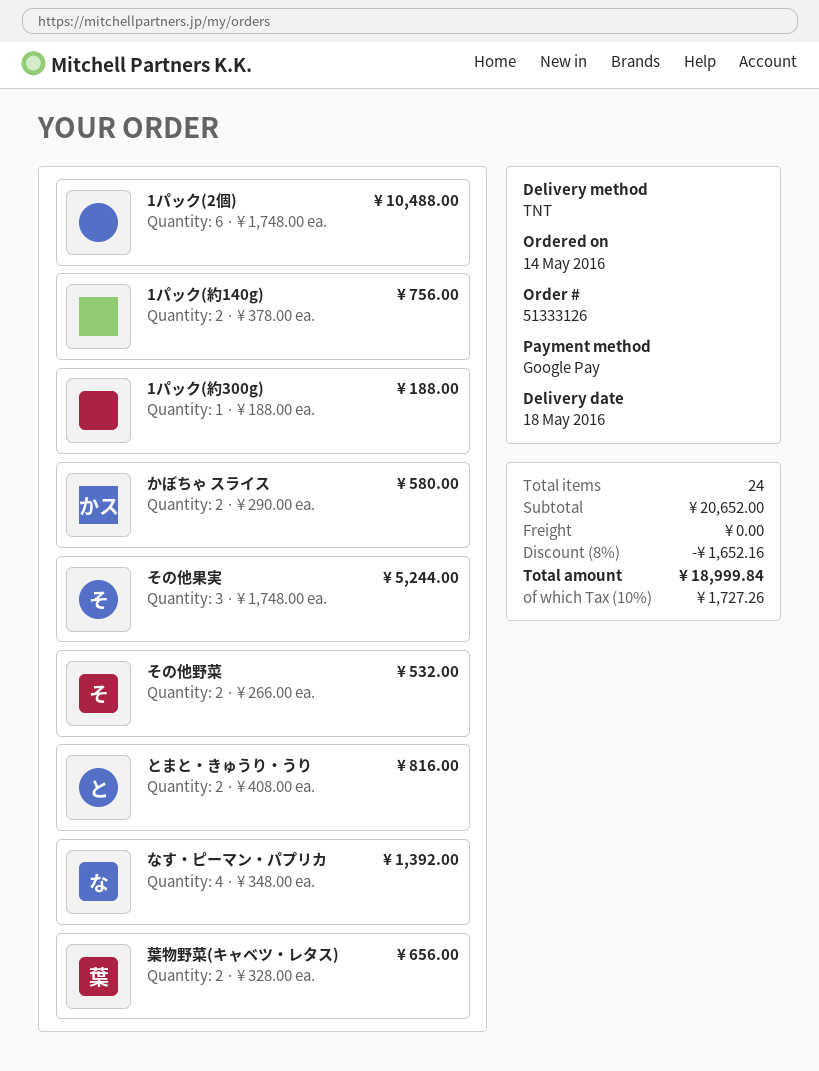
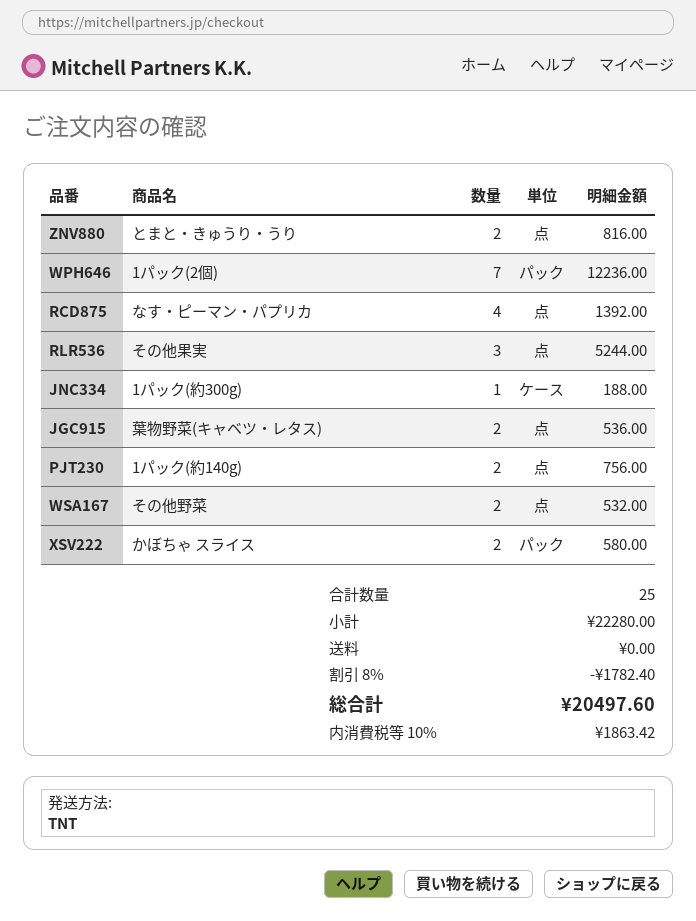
1パック(2個): 6 for 10488.00 -> 7 for 12236.00
葉物野菜(キャベツ・レタス): 2 for 656.00 -> 2 for 536.00
total quantity: 24 -> 25
subtotal: 20652.00 -> 22280.00
discount: 8% = 1652.16 -> 8% = 1782.40
tax: 10% = 1727.26 -> 10% = 1863.42
total: 18999.84 -> 20497.60

